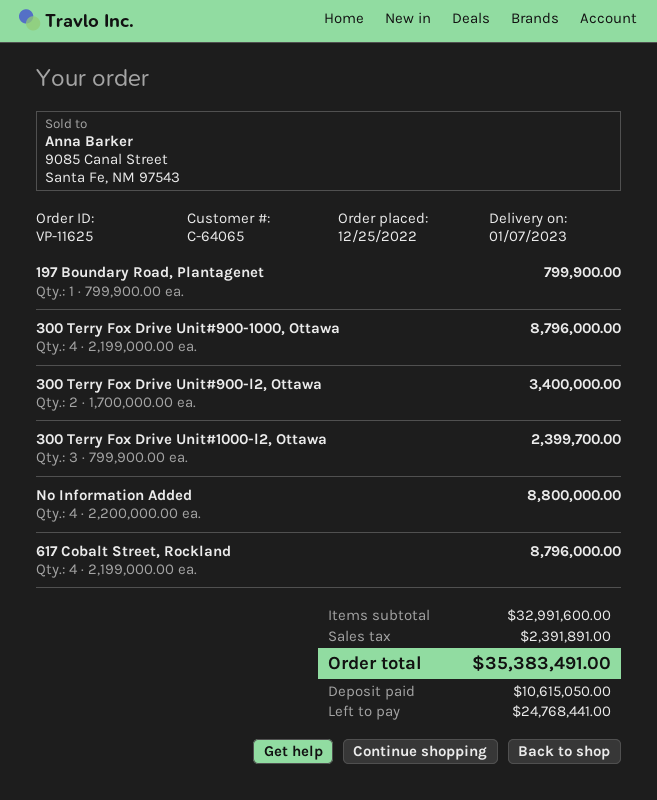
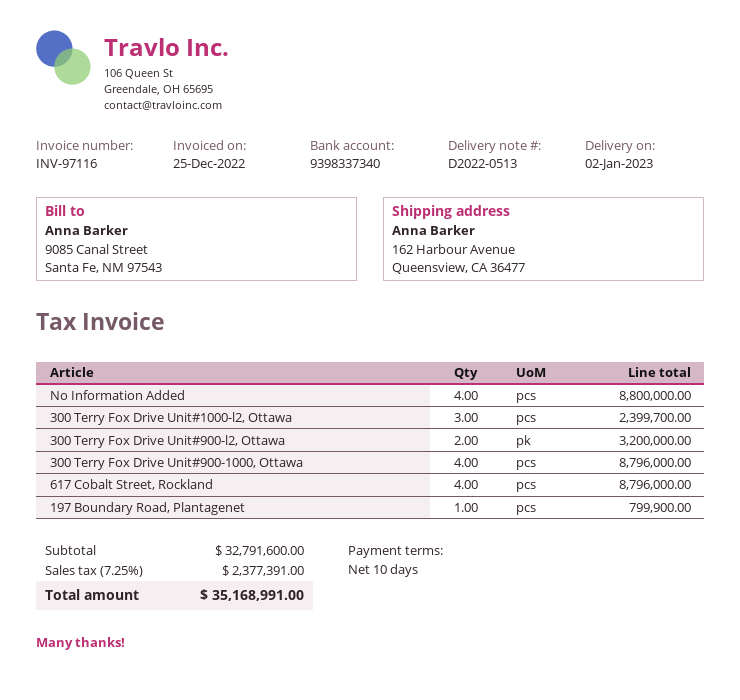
delivery date: 2023-01-07 -> 2023-01-02
300 Terry Fox Drive Unit#900-l2, Ottawa: 2 for 3400000.00 -> 2 for 3200000.00
subtotal: 32991600.00 -> 32791600.00
tax: 2391891.00 -> 2377391.00
total: 35383491.00 -> 35168991.00

